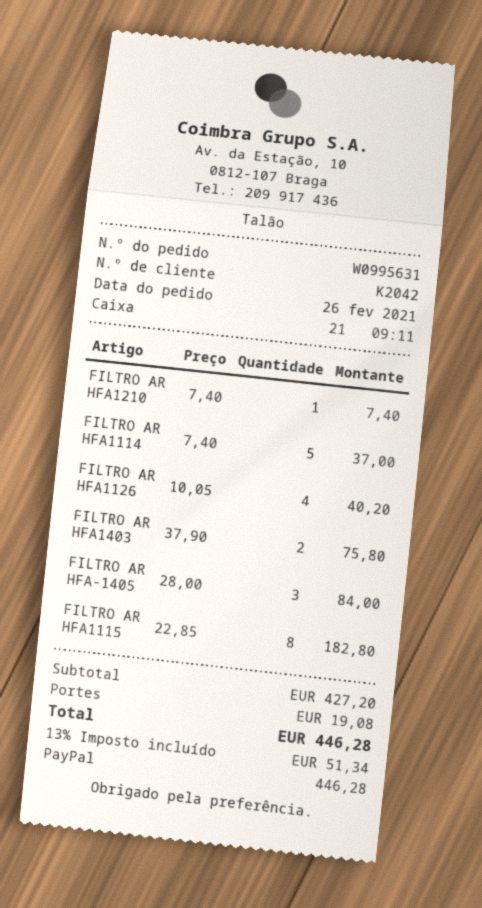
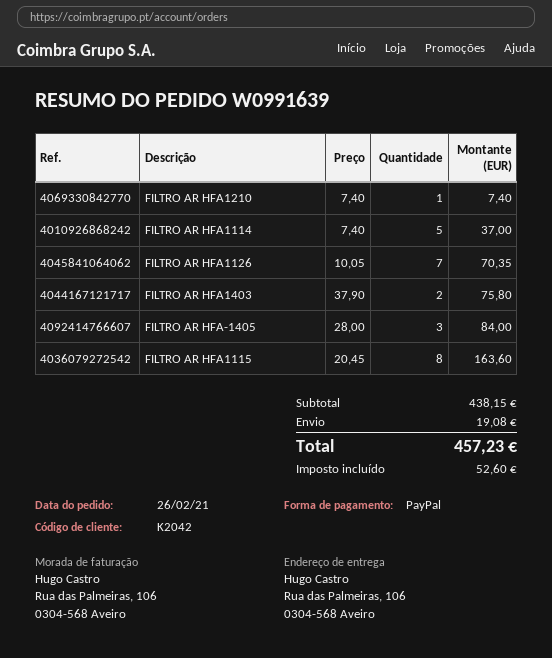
order number: W0995631 -> W0991639
FILTRO AR HFA1126: 4 x 10.05 = 40.20 -> 7 x 10.05 = 70.35
FILTRO AR HFA1115: 8 x 22.85 = 182.80 -> 8 x 20.45 = 163.60
subtotal: 427.20 -> 438.15
tax: 51.34 -> 52.60
total: 446.28 -> 457.23

